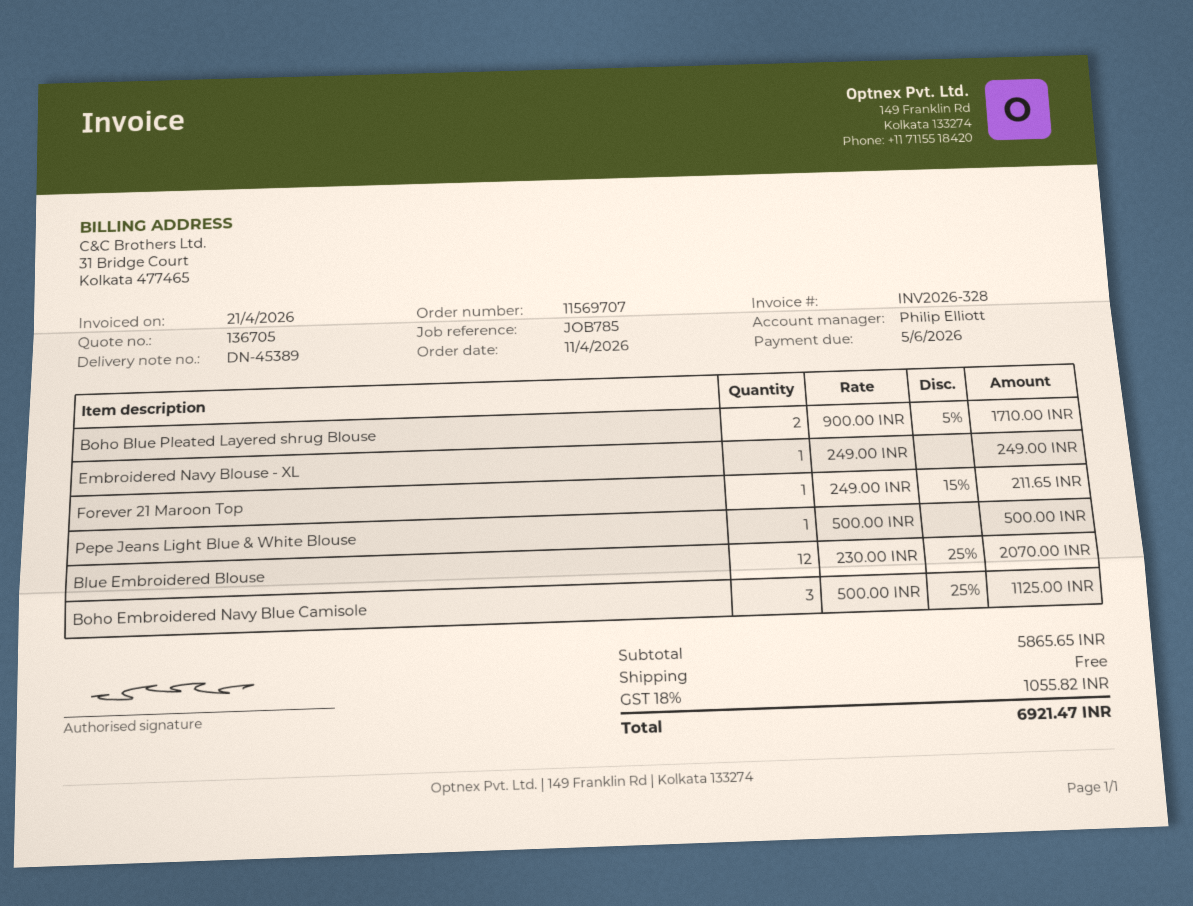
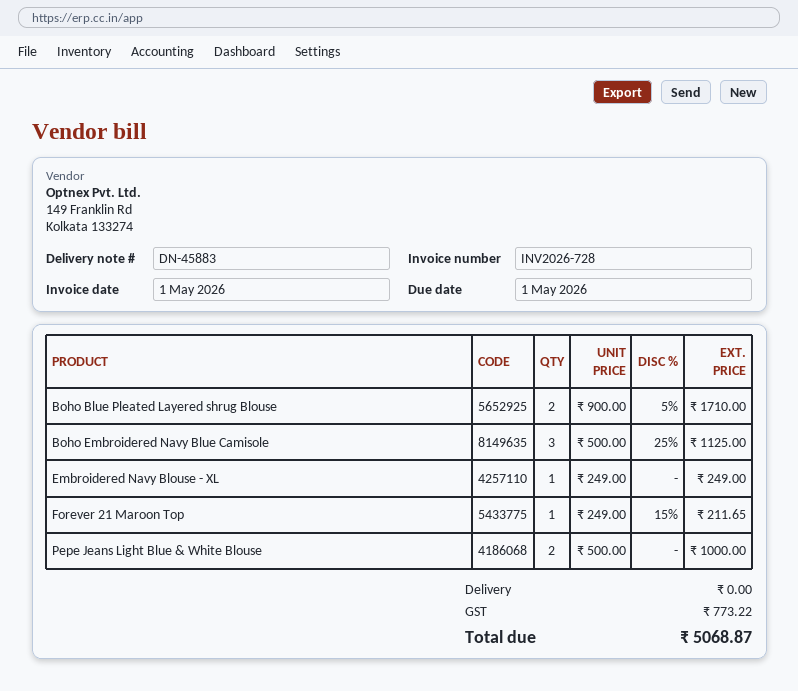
delivery note number: DN-45389 -> DN-45883
invoice number: INV2026-328 -> INV2026-728
invoice date: 2026-04-21 -> 2026-05-01
due date: 2026-06-05 -> 2026-05-01
Pepe Jeans Light Blue & White Blouse: 1 x 500.00 = 500.00 -> 2 x 500.00 = 1000.00
Blue Embroidered Blouse: 12 x 230.00 - 25% = 2070.00 -> none
tax: 1055.82 -> 773.22
total: 6921.47 -> 5068.87

